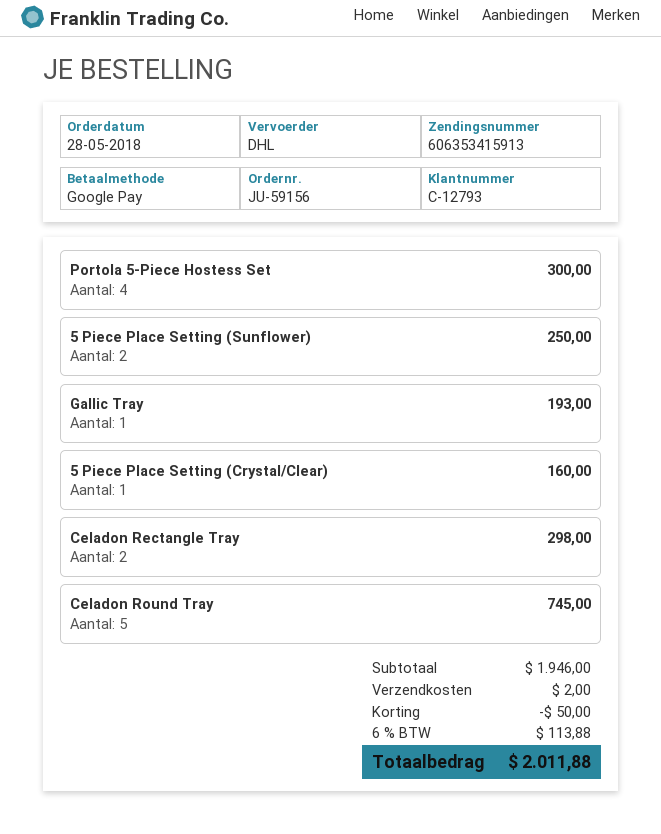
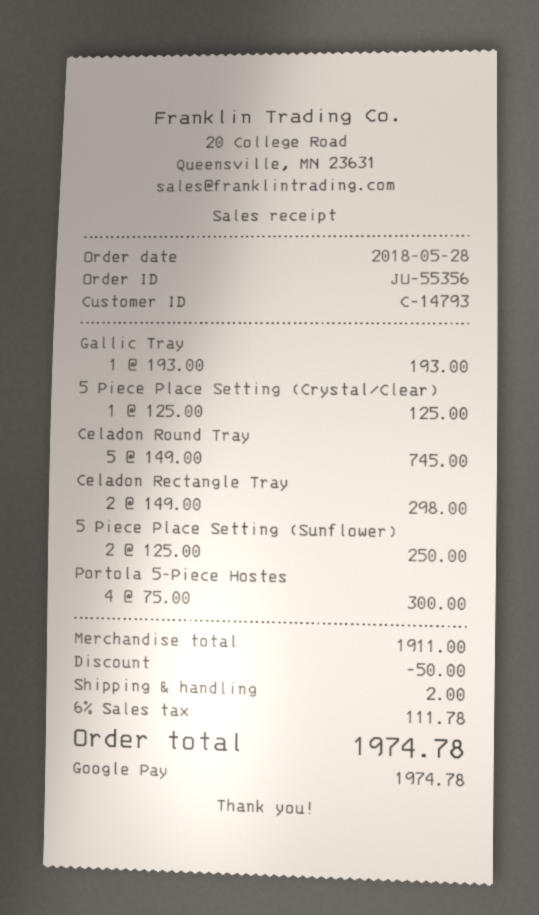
order number: JU-59156 -> JU-55356
customer number: C-12793 -> C-14793
5 Piece Place Setting (Crystal/Clear): 1 for 160.00 -> 1 for 125.00
subtotal: 1946.00 -> 1911.00
tax: 6% = 113.88 -> 6% = 111.78
total: 2011.88 -> 1974.78

